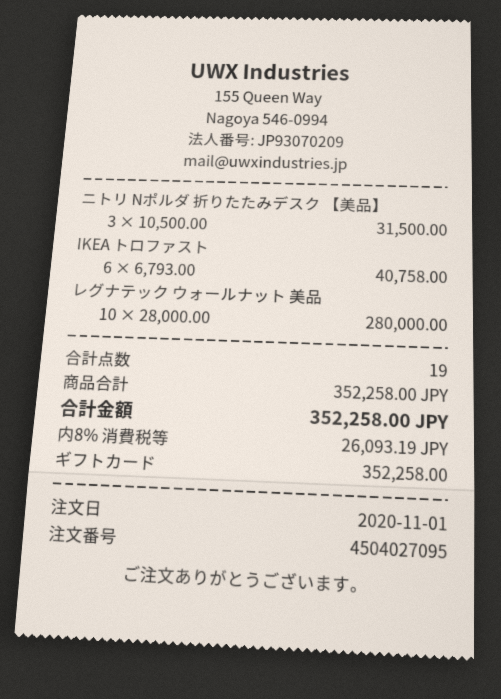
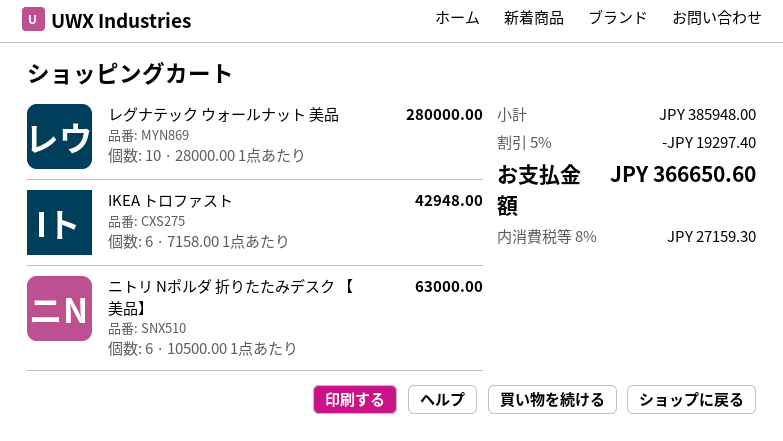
ニトリ Nポルダ 折りたたみデスク 【美品】: 3 x 10500.00 = 31500.00 -> 6 x 10500.00 = 63000.00
IKEA トロファスト: 6 x 6793.00 = 40758.00 -> 6 x 7158.00 = 42948.00
subtotal: 352258.00 -> 385948.00
discount: none -> 5% = 19297.40
tax: 8% = 26093.19 -> 8% = 27159.30
total: 352258.00 -> 366650.60

